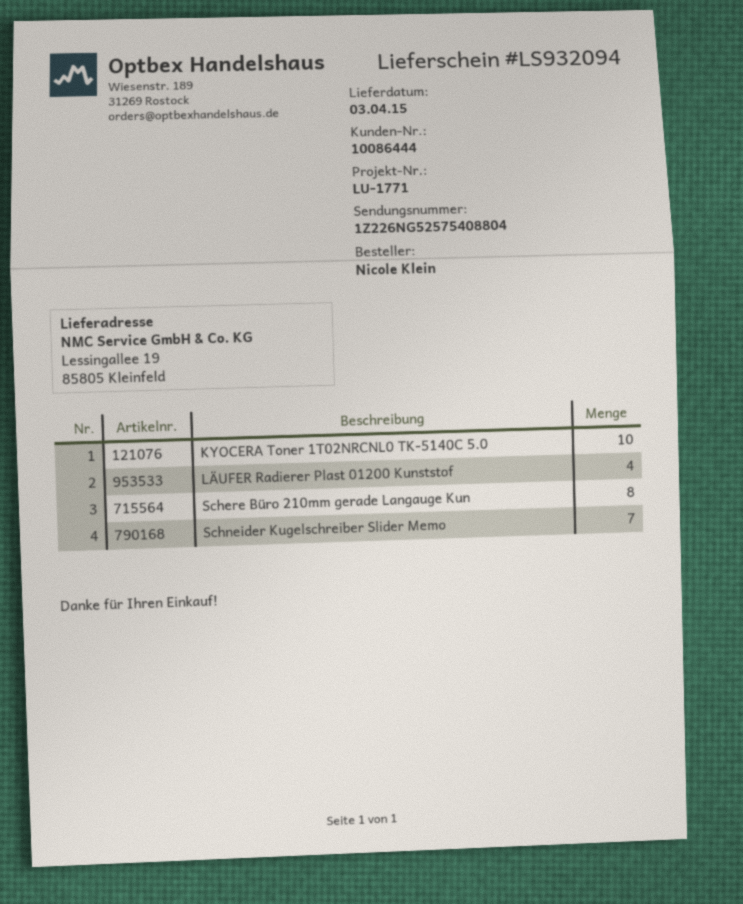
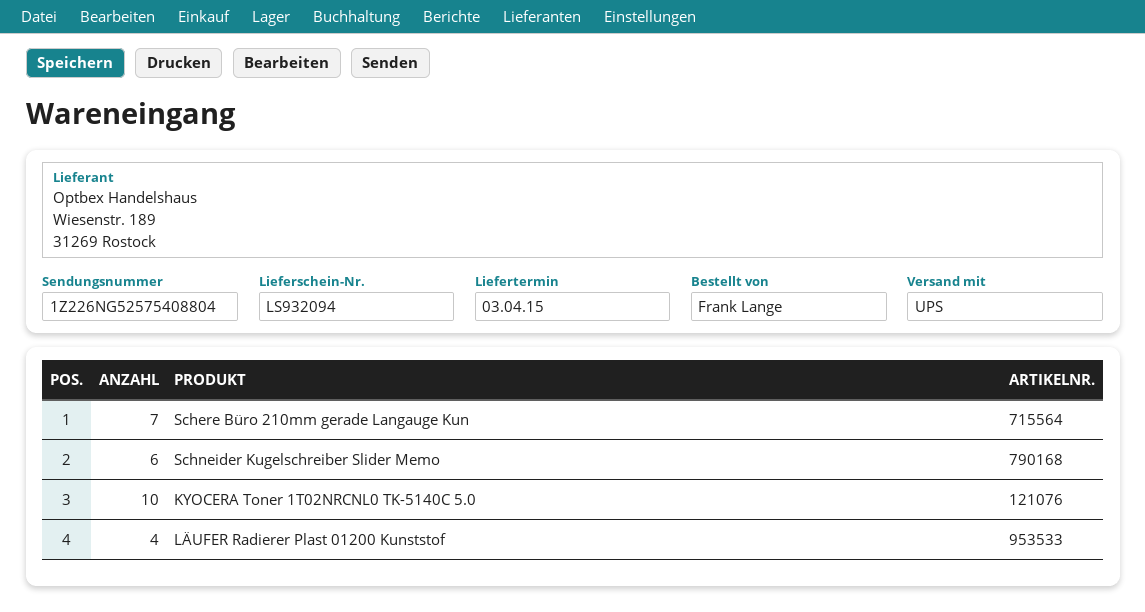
ordered by: Nicole Klein -> Frank Lange
Schere Büro 210mm gerade Langauge Kun: 8 -> 7
Schneider Kugelschreiber Slider Memo: 7 -> 6

